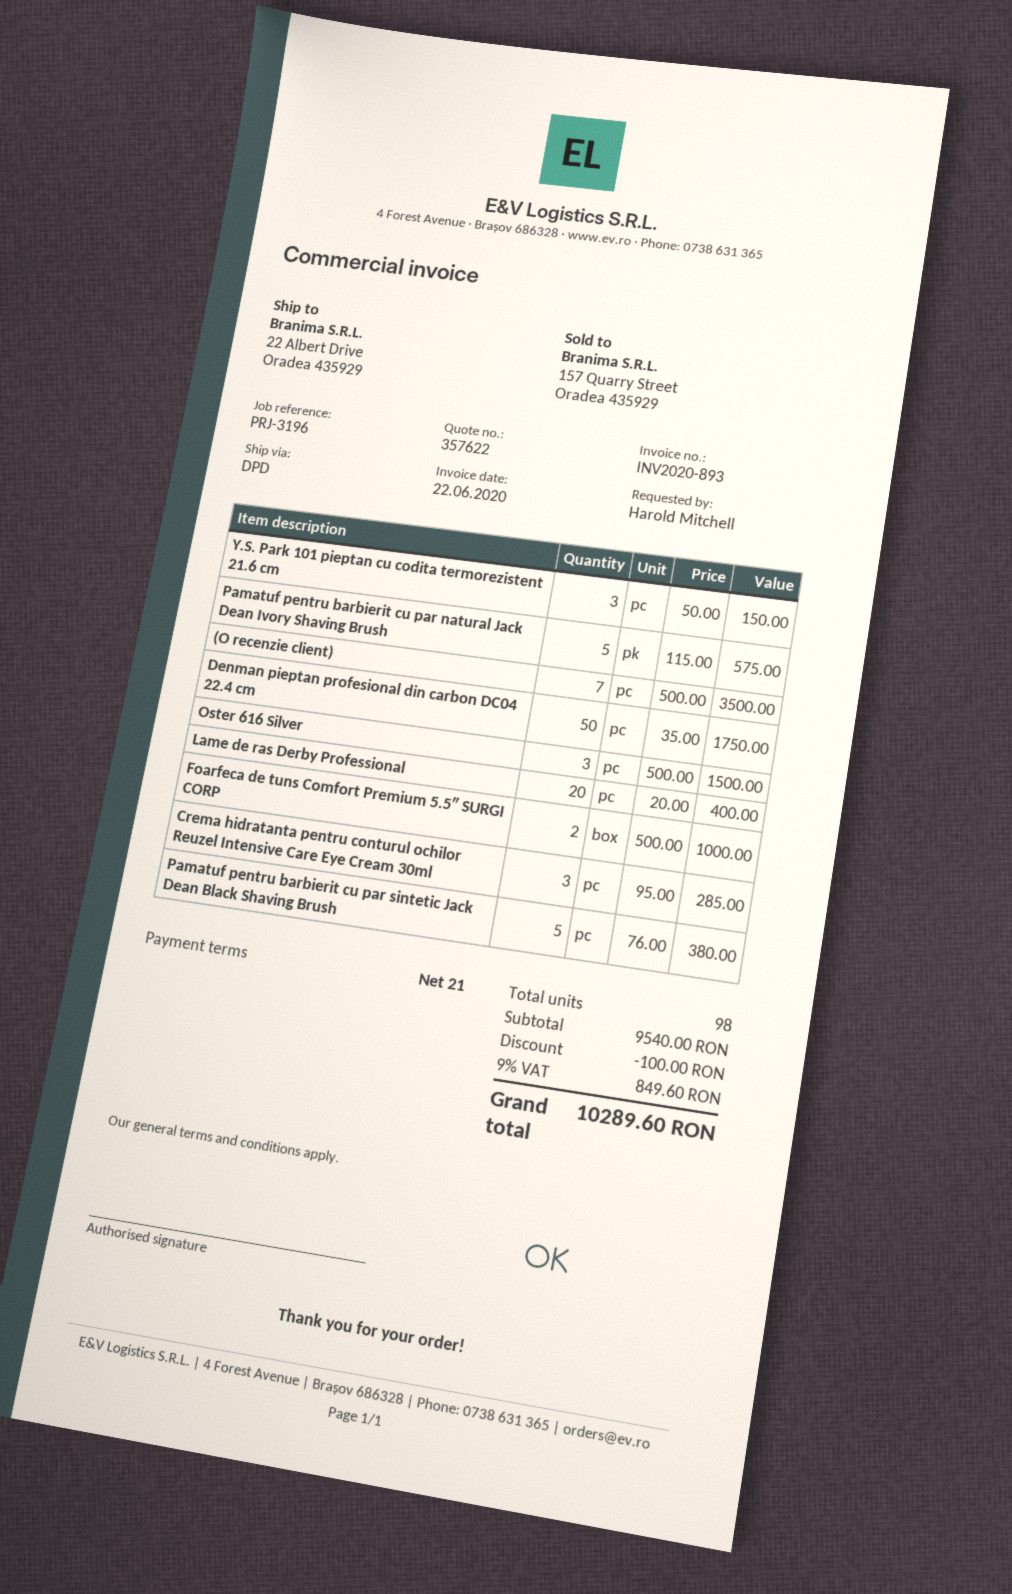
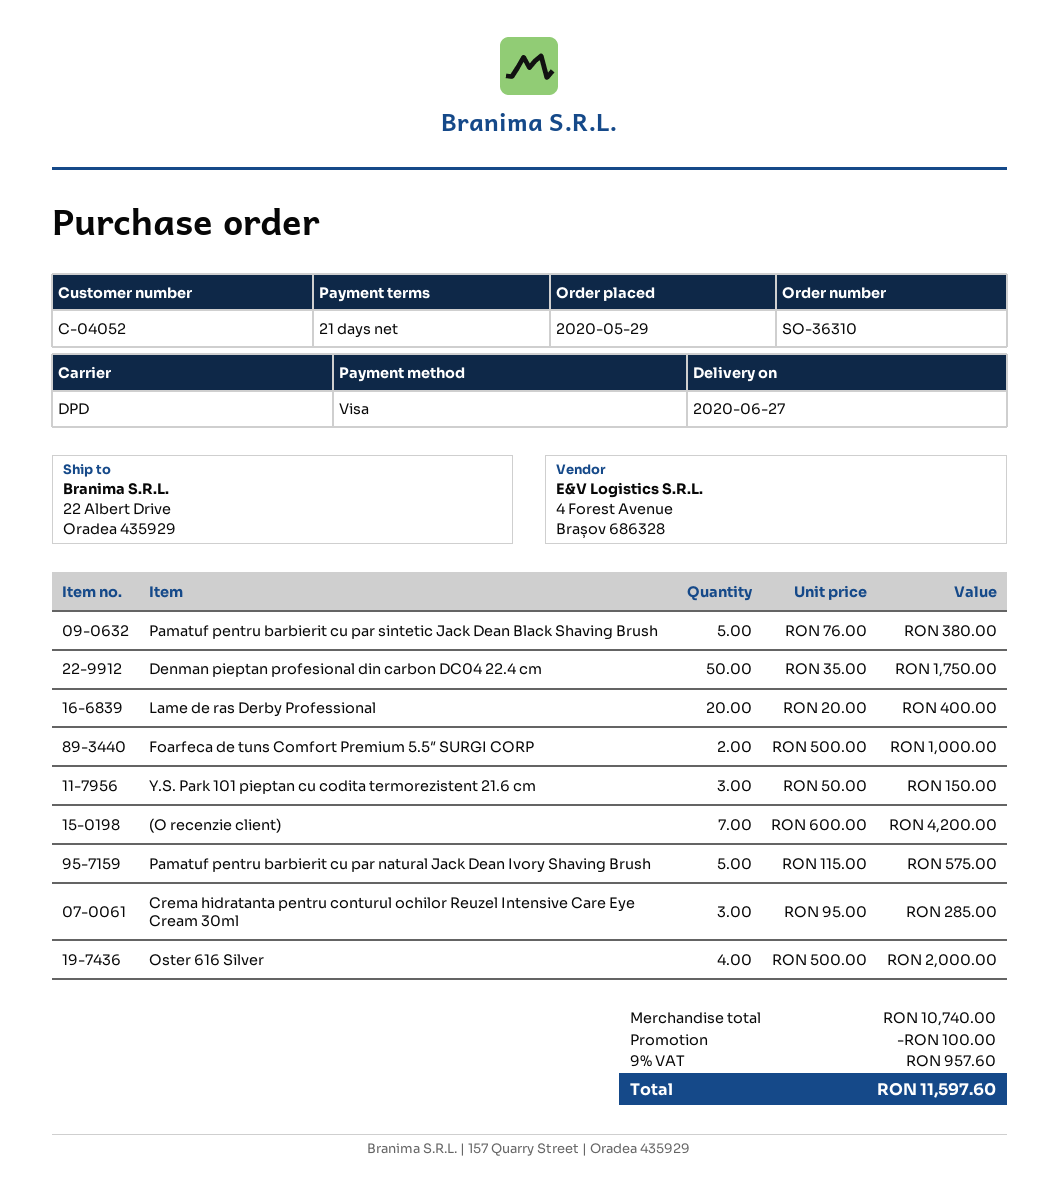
(O recenzie client): 7 x 500.00 = 3500.00 -> 7 x 600.00 = 4200.00
Oster 616 Silver: 3 x 500.00 = 1500.00 -> 4 x 500.00 = 2000.00
subtotal: 9540.00 -> 10740.00
tax: 9% = 849.60 -> 9% = 957.60
total: 10289.60 -> 11597.60

